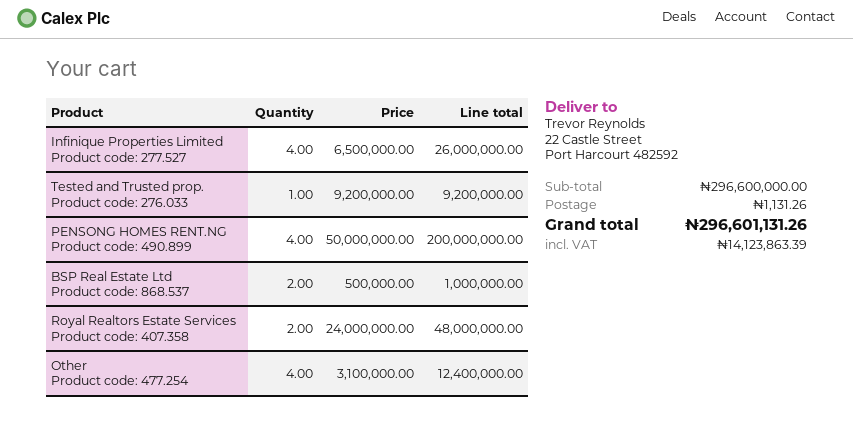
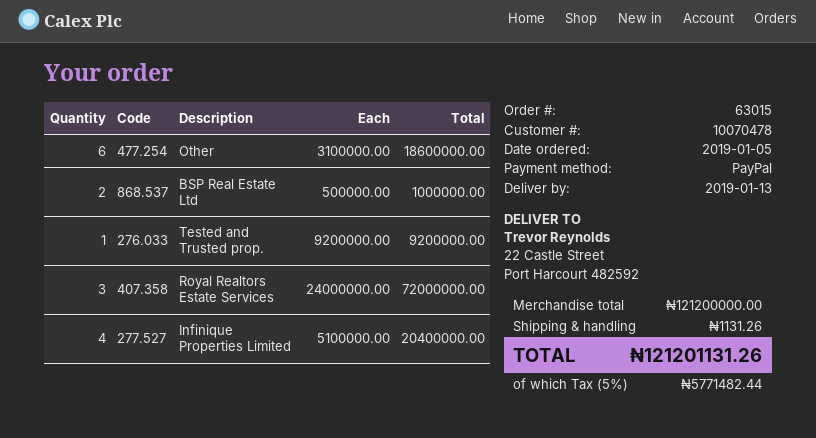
Infinique Properties Limited: 4 x 6500000.00 = 26000000.00 -> 4 x 5100000.00 = 20400000.00
PENSONG HOMES RENT.NG: 4 x 50000000.00 = 200000000.00 -> none
Royal Realtors Estate Services: 2 x 24000000.00 = 48000000.00 -> 3 x 24000000.00 = 72000000.00
Other: 4 x 3100000.00 = 12400000.00 -> 6 x 3100000.00 = 18600000.00
subtotal: 296600000.00 -> 121200000.00
tax: 14123863.39 -> 5771482.44
total: 296601131.26 -> 121201131.26

